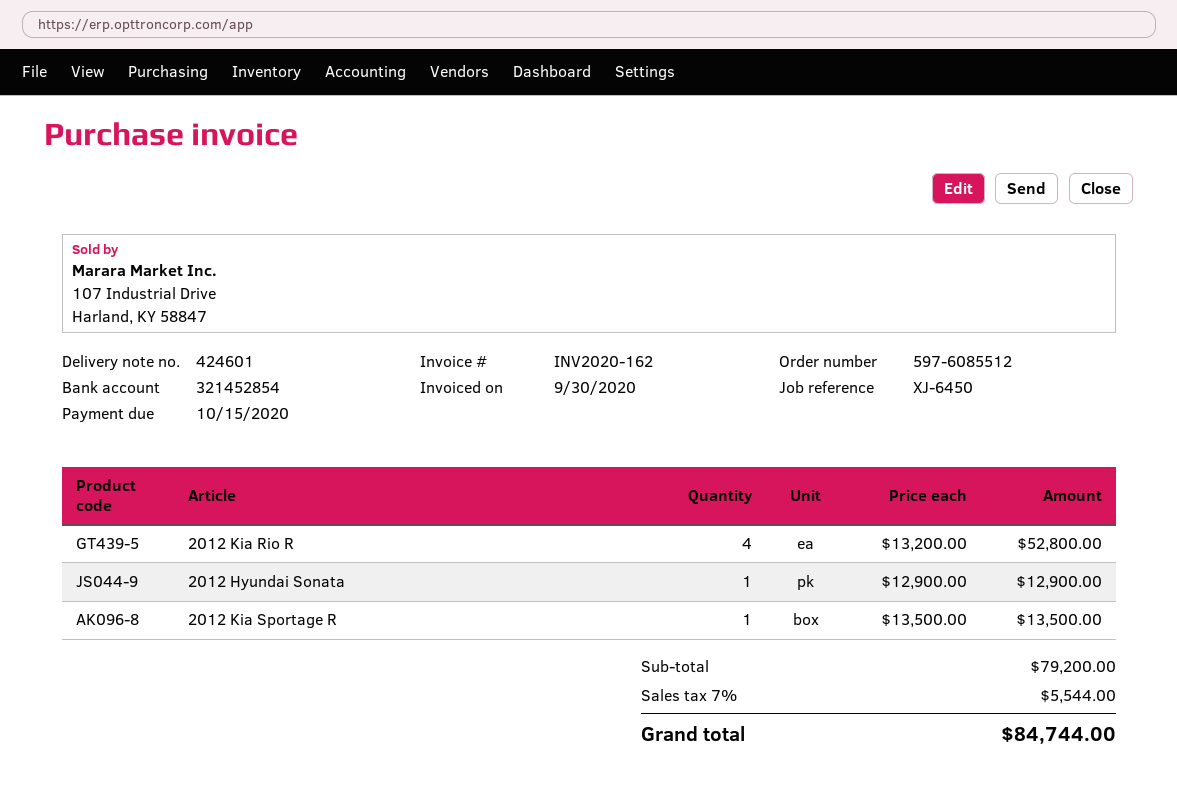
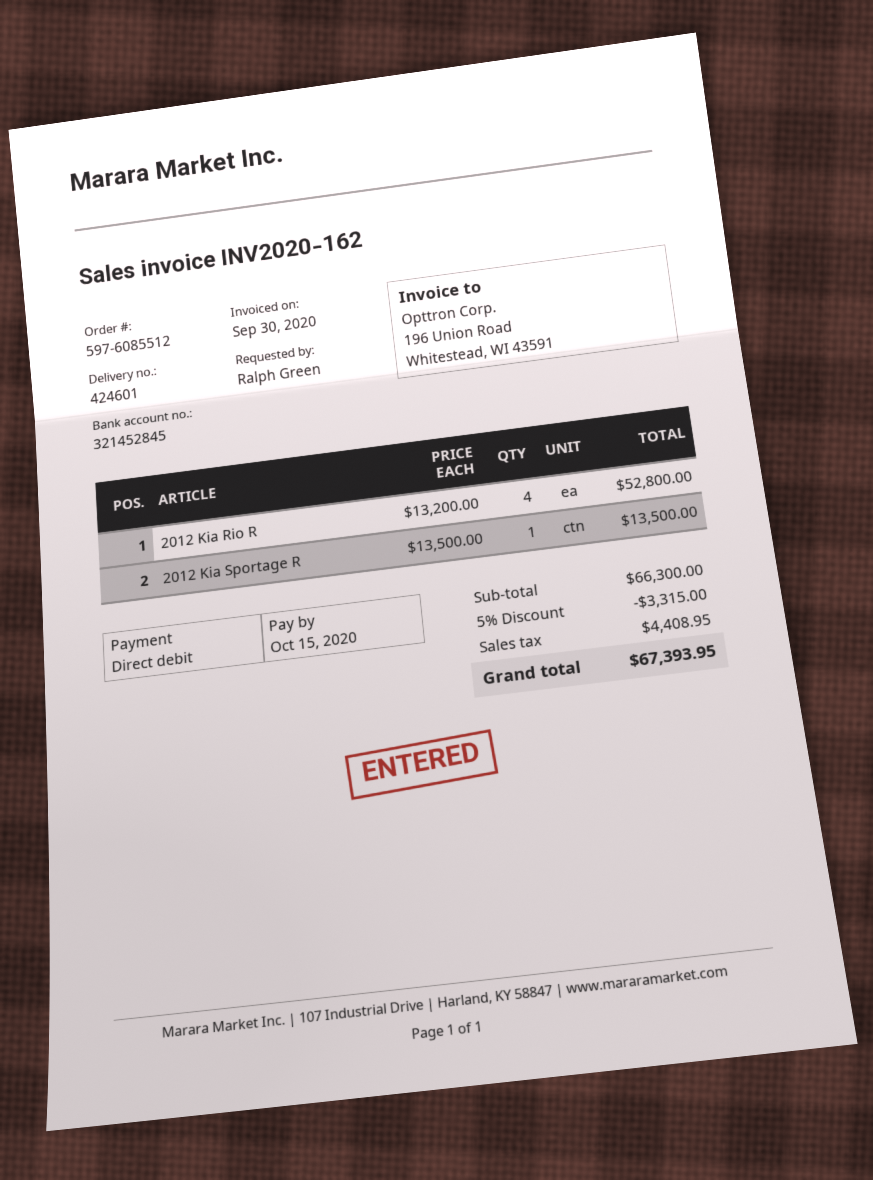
bank account: 321452854 -> 321452845
2012 Hyundai Sonata: 1 x 12900.00 = 12900.00 -> none
subtotal: 79200.00 -> 66300.00
discount: none -> 5% = 3315.00
tax: 5544.00 -> 4408.95
total: 84744.00 -> 67393.95

